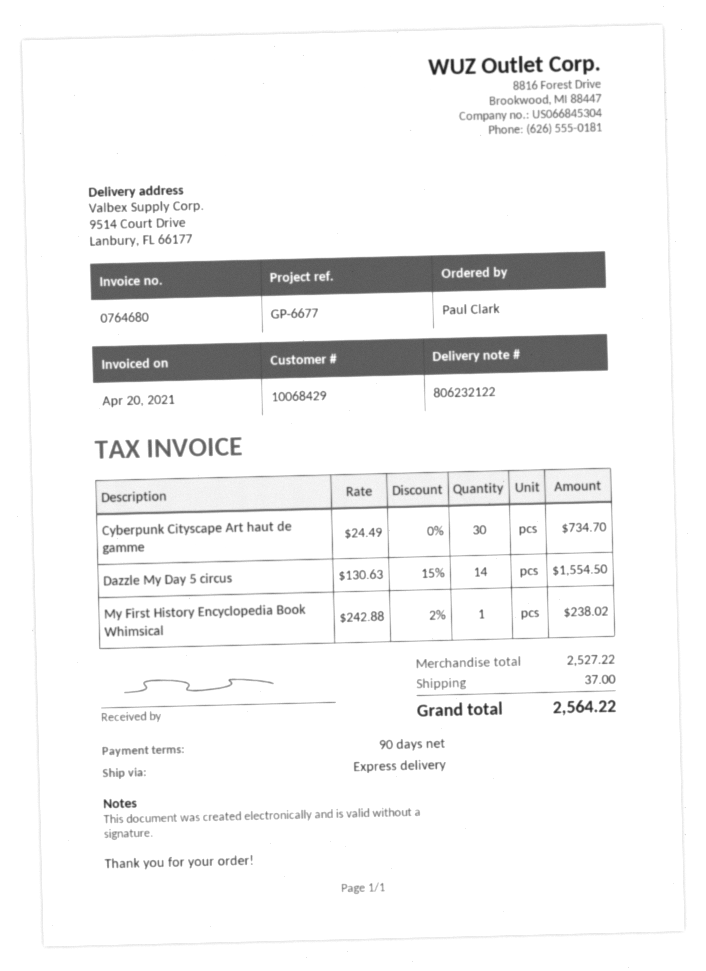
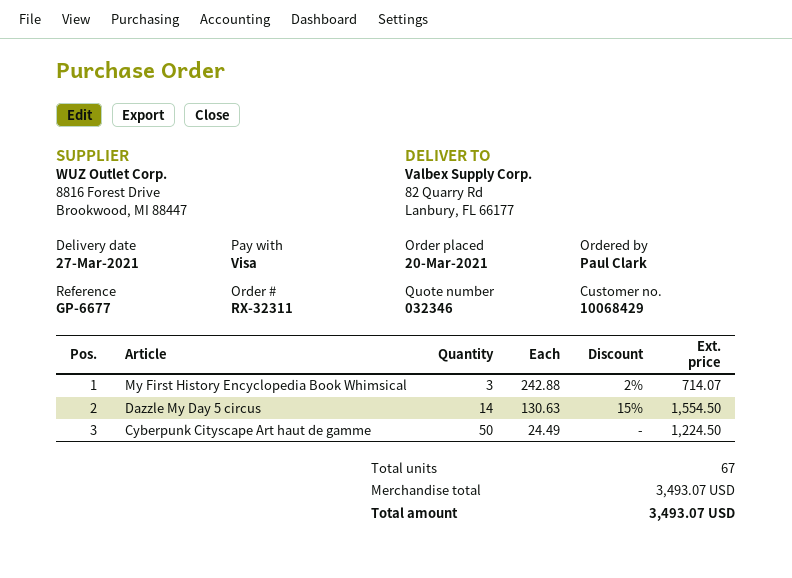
ship to: 9514 Court Drive, Lanbury, FL 66177 -> 82 Quarry Rd, Lanbury, FL 66177
Cyberpunk Cityscape Art haut de gamme: 30 x 24.49 = 734.70 -> 50 x 24.49 = 1224.50
My First History Encyclopedia Book Whimsical: 1 x 242.88 - 2% = 238.02 -> 3 x 242.88 - 2% = 714.07
subtotal: 2527.22 -> 3493.07
shipping: 37.00 -> none
total: 2564.22 -> 3493.07

